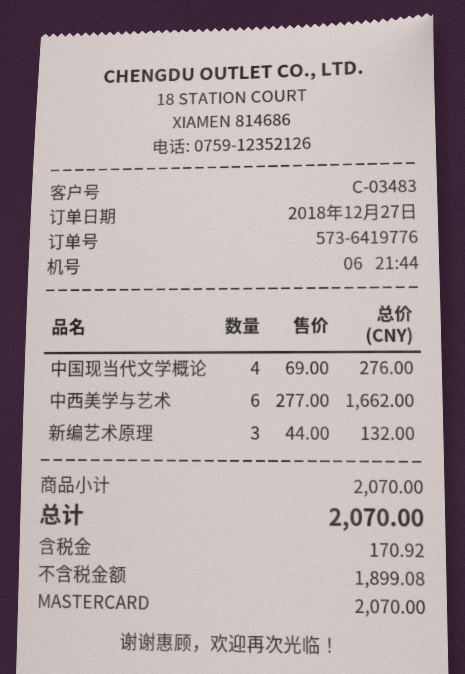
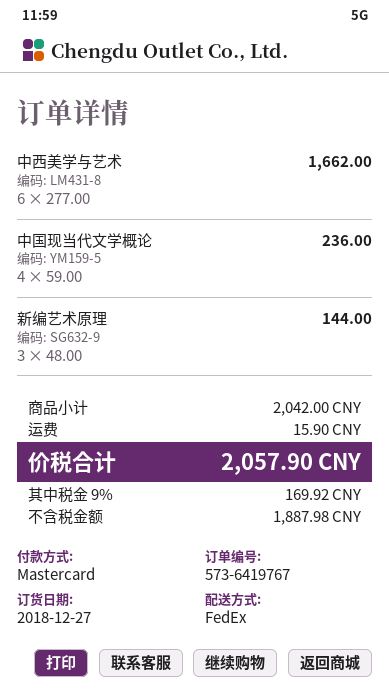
order number: 573-6419776 -> 573-6419767
中国现当代文学概论: 4 x 69.00 = 276.00 -> 4 x 59.00 = 236.00
新编艺术原理: 3 x 44.00 = 132.00 -> 3 x 48.00 = 144.00
subtotal: 2070.00 -> 2042.00
shipping: none -> 15.90
net: 1899.08 -> 1887.98
tax: 170.92 -> 169.92
total: 2070.00 -> 2057.90

